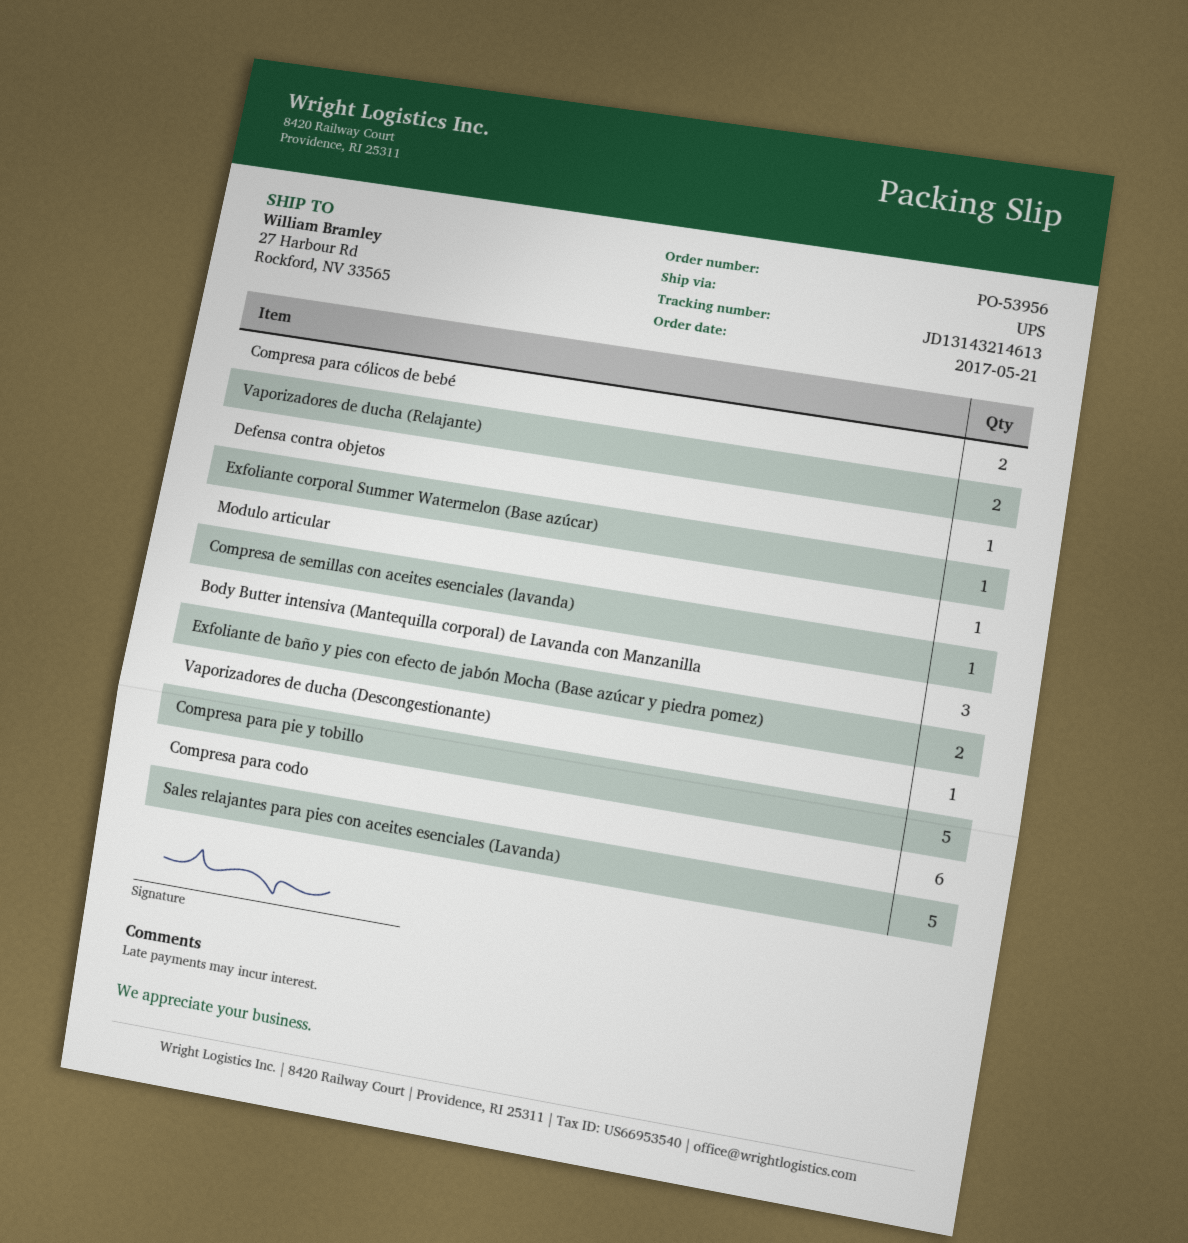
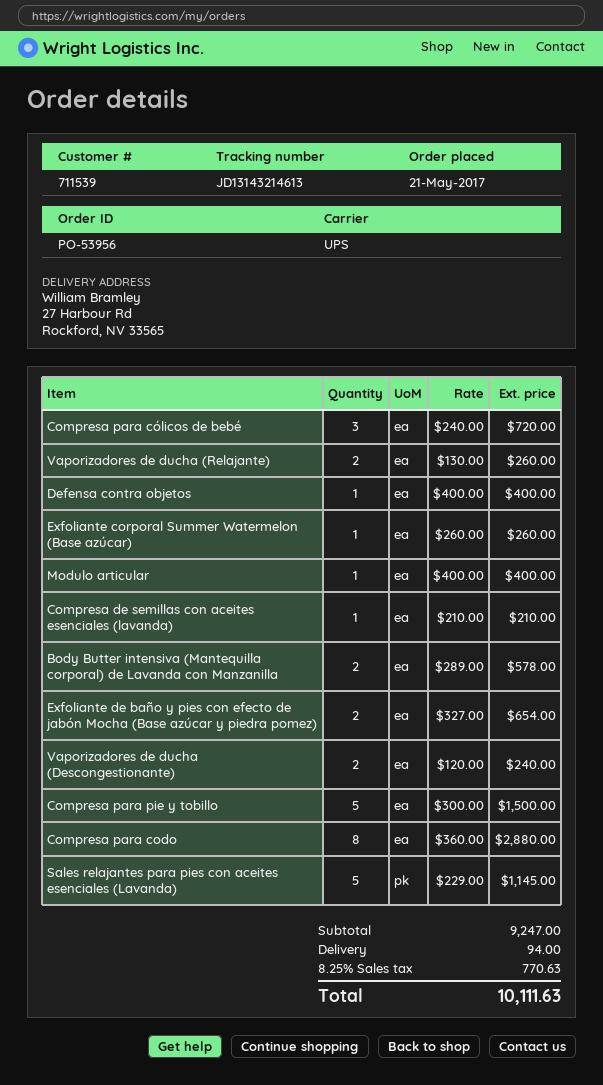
Compresa para cólicos de bebé: 2 -> 3
Body Butter intensiva (Mantequilla corporal) de Lavanda con Manzanilla: 3 -> 2
Vaporizadores de ducha (Descongestionante): 1 -> 2
Compresa para codo: 6 -> 8

